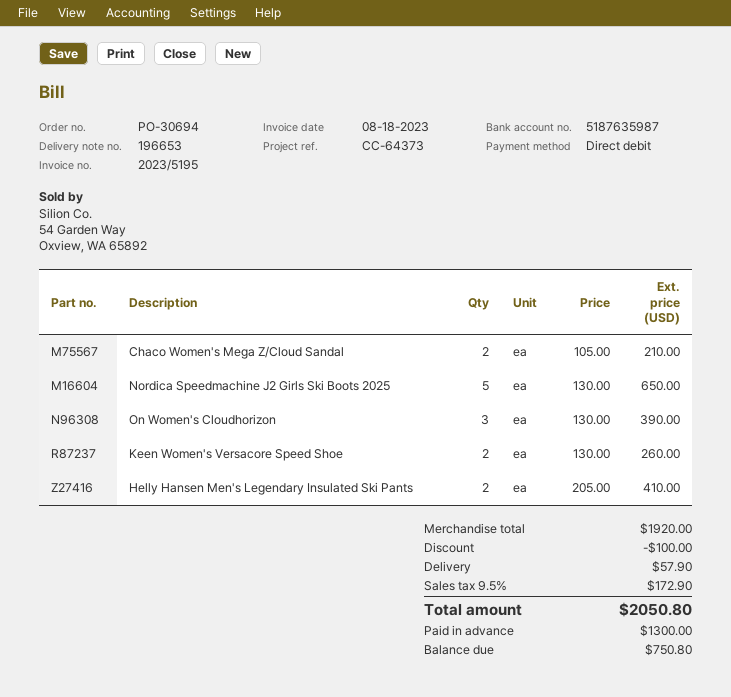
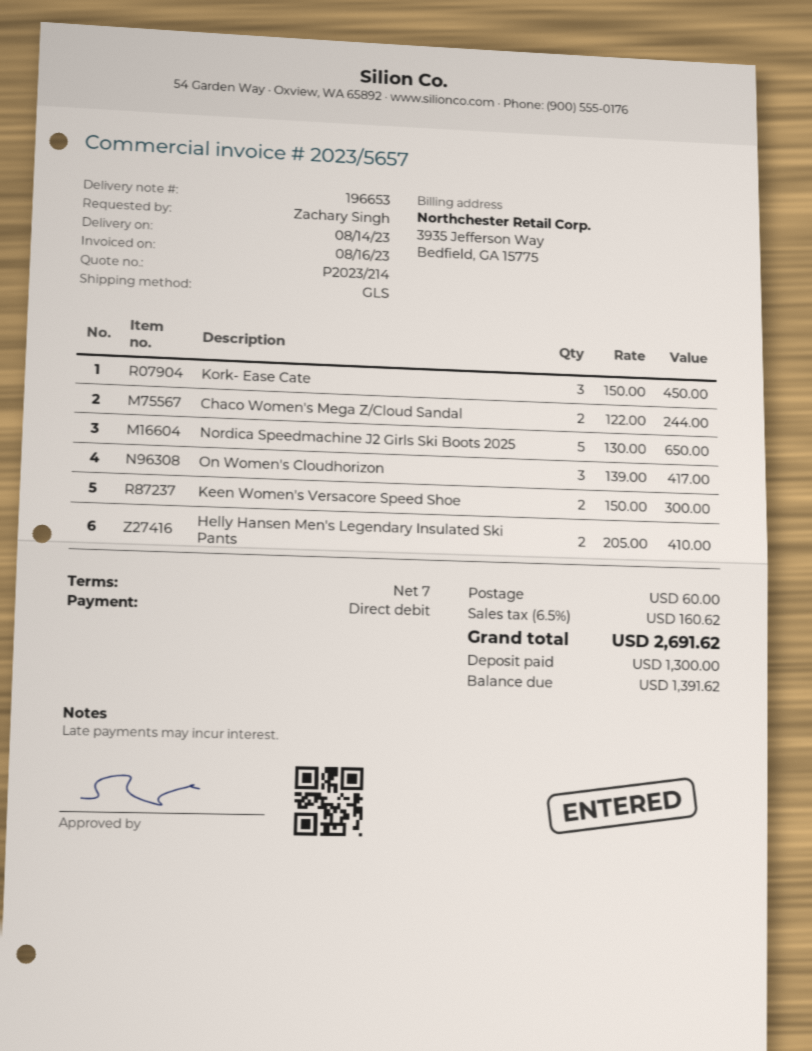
invoice number: 2023/5195 -> 2023/5657
invoice date: 2023-08-18 -> 2023-08-16
Chaco Women's Mega Z/Cloud Sandal: 2 x 105.00 = 210.00 -> 2 x 122.00 = 244.00
On Women's Cloudhorizon: 3 x 130.00 = 390.00 -> 3 x 139.00 = 417.00
Keen Women's Versacore Speed Shoe: 2 x 130.00 = 260.00 -> 2 x 150.00 = 300.00
Kork- Ease Cate: none -> 3 x 150.00 = 450.00
discount: 100.00 -> none
shipping: 57.90 -> 60.00
tax: 9.5% = 172.90 -> 6.5% = 160.62
total: 2050.80 -> 2691.62
balance: 750.80 -> 1391.62

